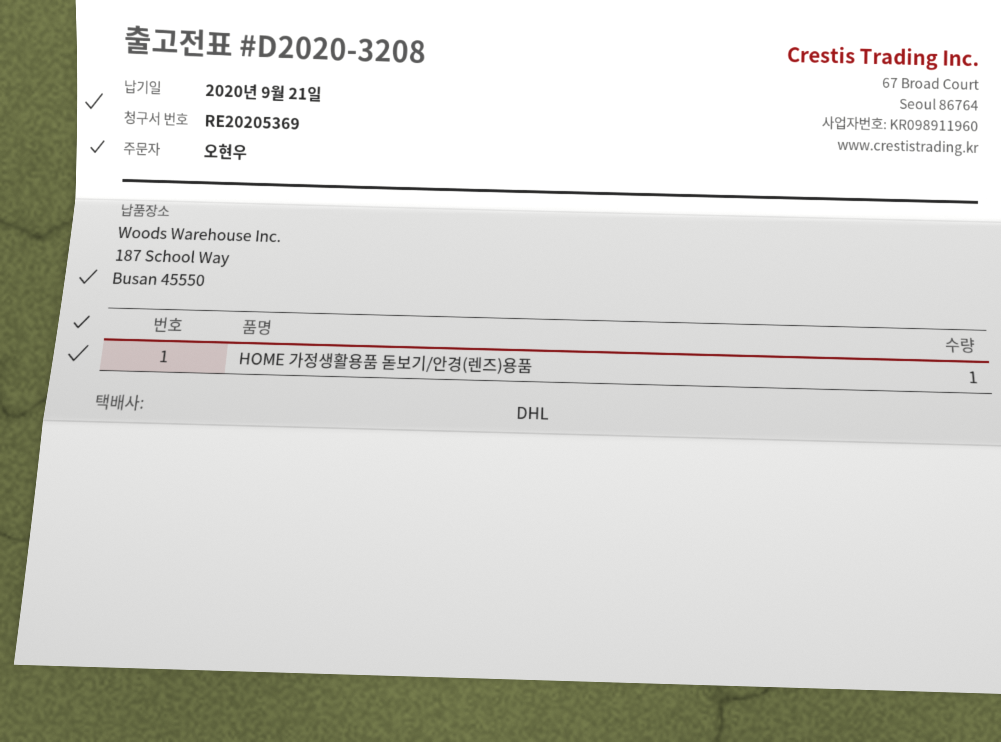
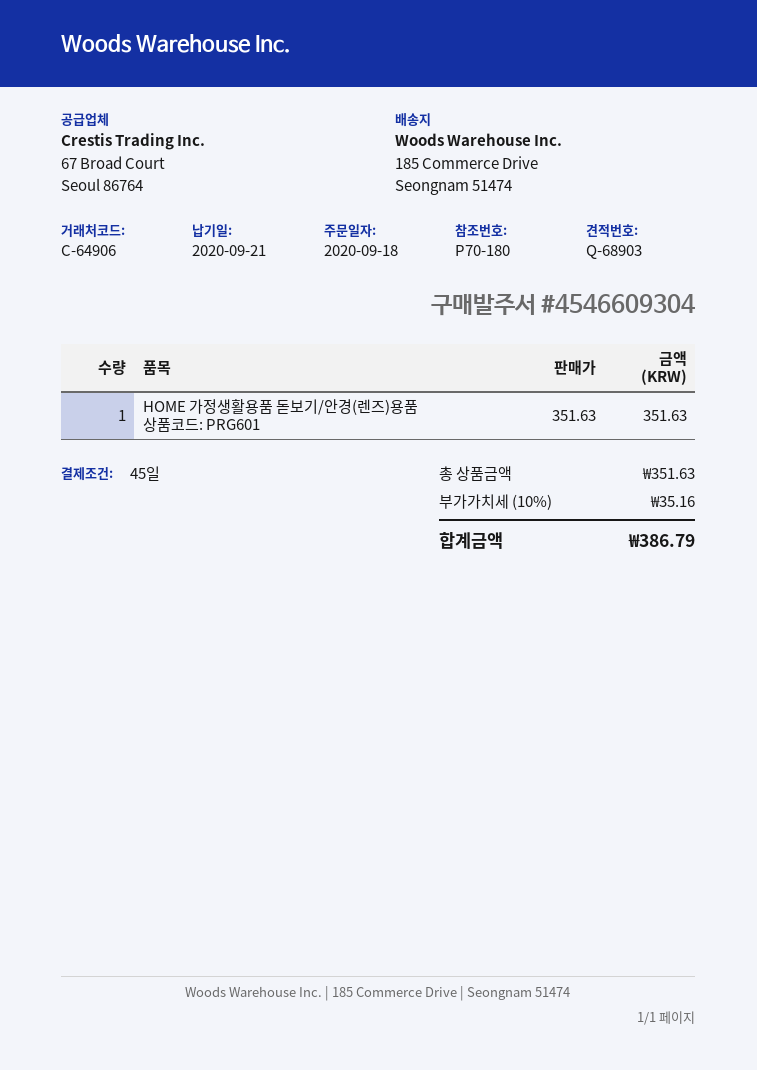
ship to: 187 School Way, Busan 45550 -> 185 Commerce Drive, Seongnam 51474

